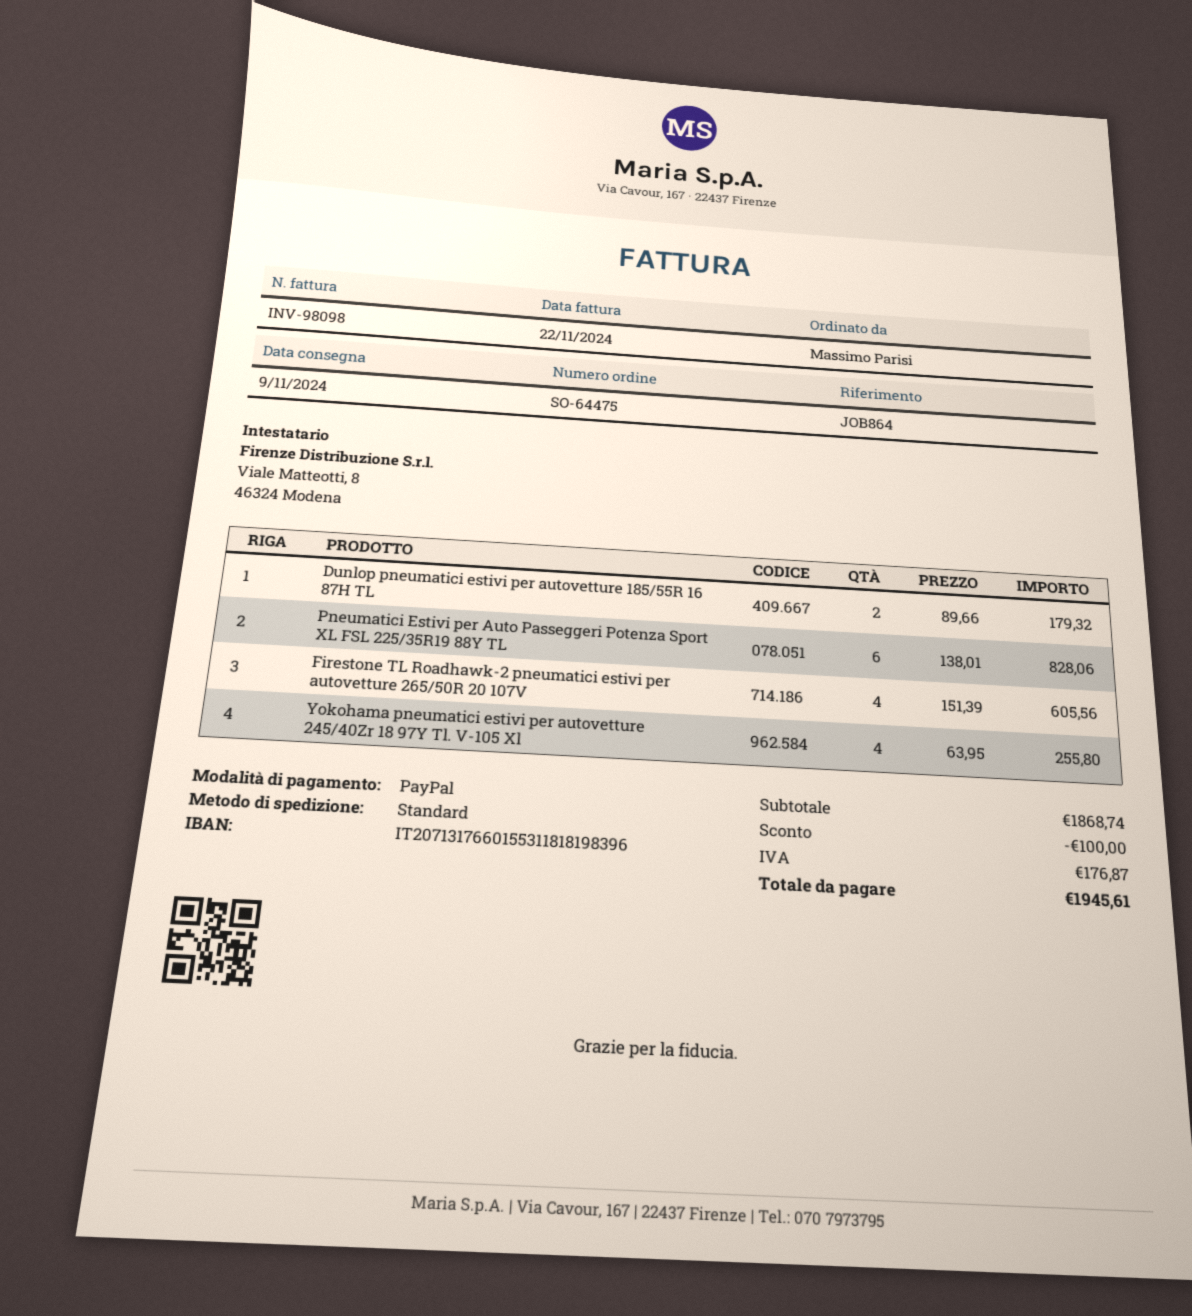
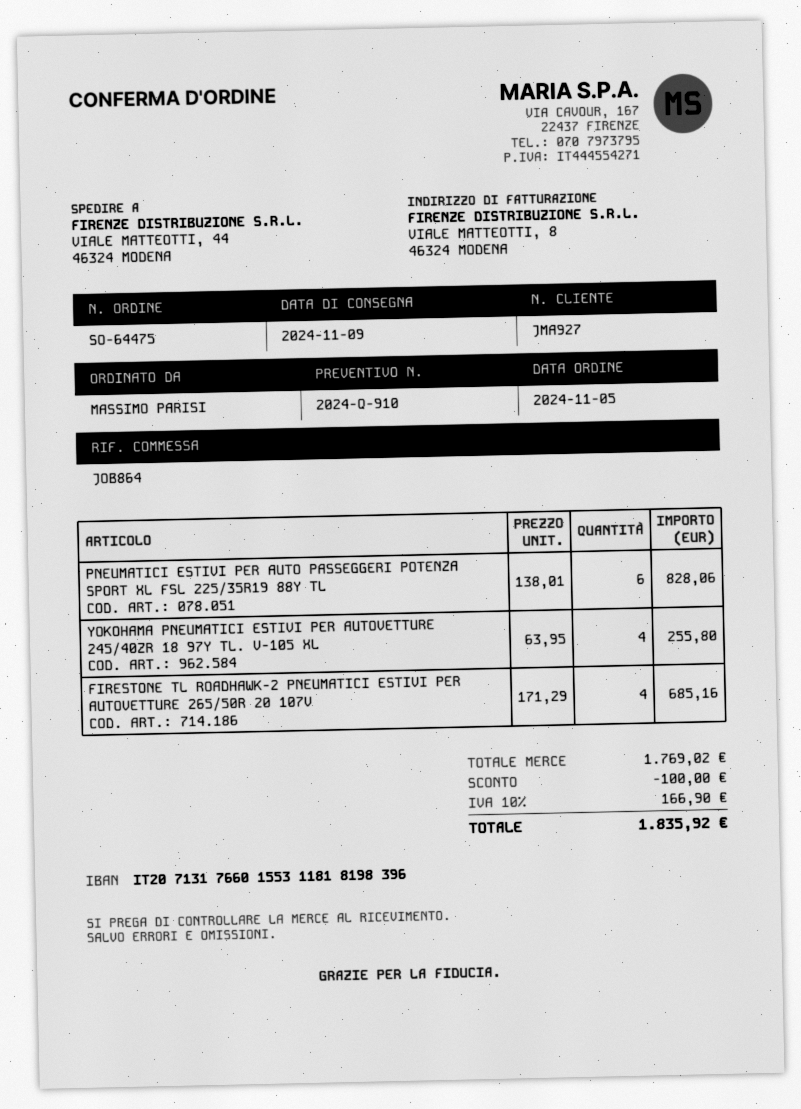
Dunlop pneumatici estivi per autovetture 185/55R 16 87H TL: 2 x 89.66 = 179.32 -> none
Firestone TL Roadhawk-2 pneumatici estivi per autovetture 265/50R 20 107V: 4 x 151.39 = 605.56 -> 4 x 171.29 = 685.16
subtotal: 1868.74 -> 1769.02
tax: 176.87 -> 166.90
total: 1945.61 -> 1835.92

